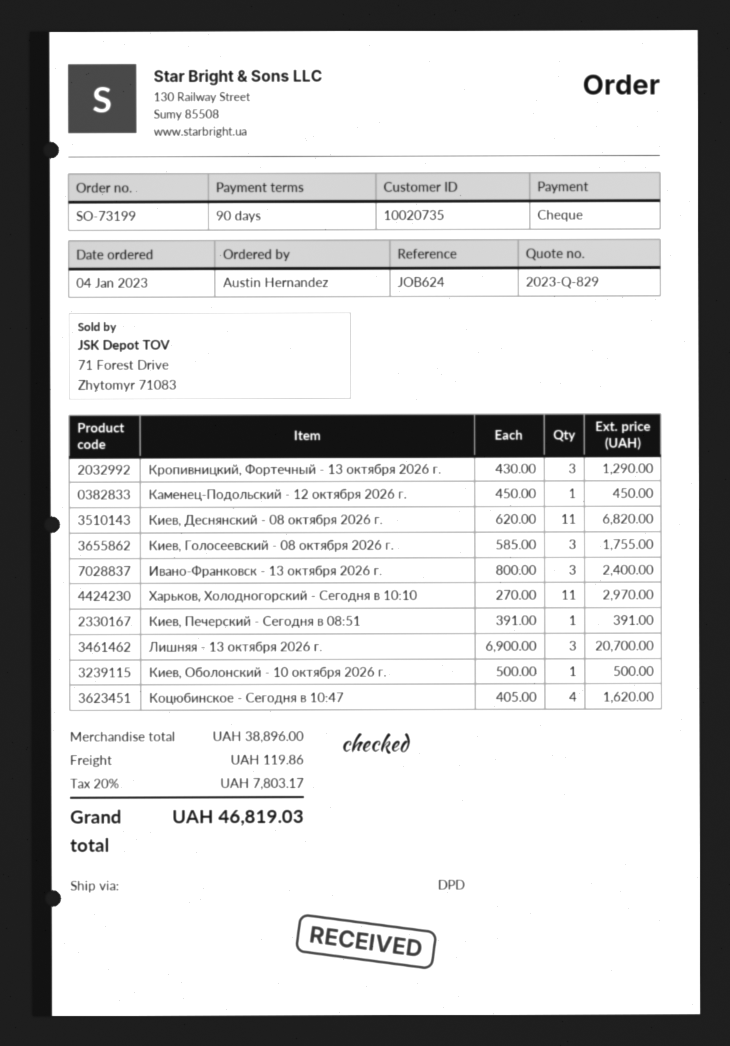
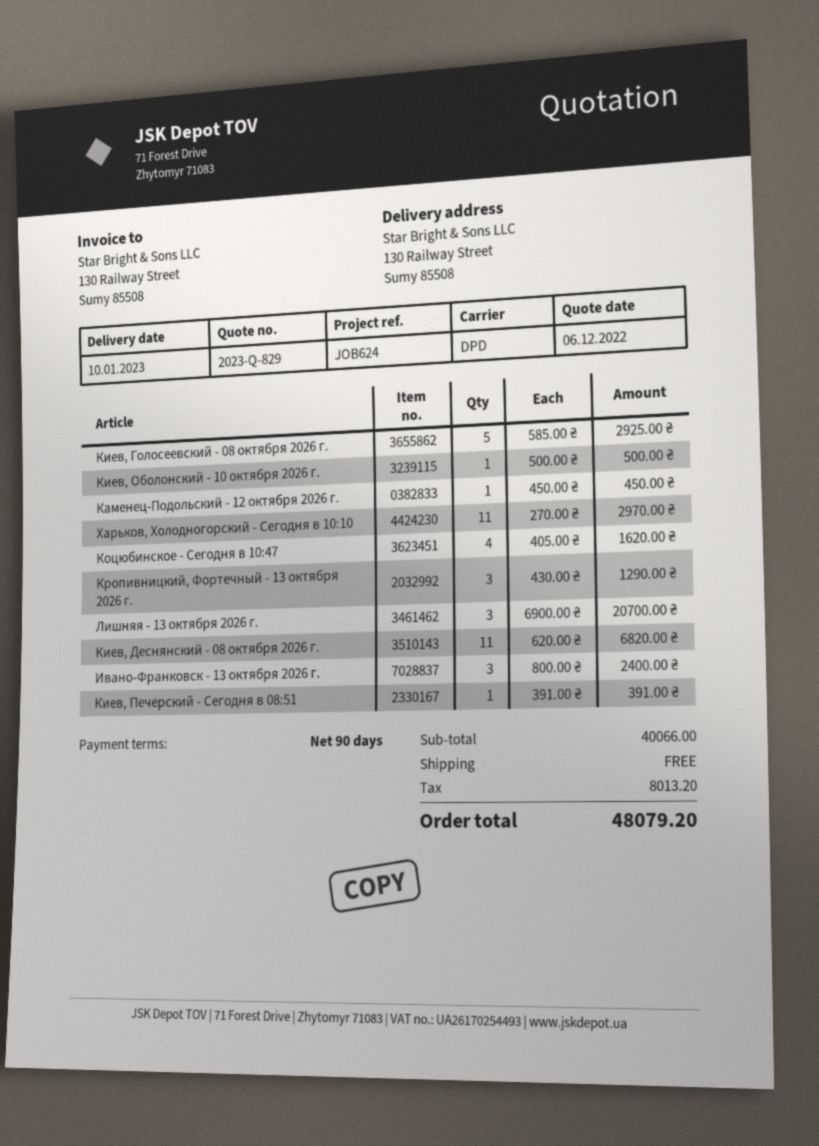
Киев, Голосеевский - 08 октября 2026 г.: 3 x 585.00 = 1755.00 -> 5 x 585.00 = 2925.00
subtotal: 38896.00 -> 40066.00
shipping: 119.86 -> 0.00
tax: 7803.17 -> 8013.20
total: 46819.03 -> 48079.20

